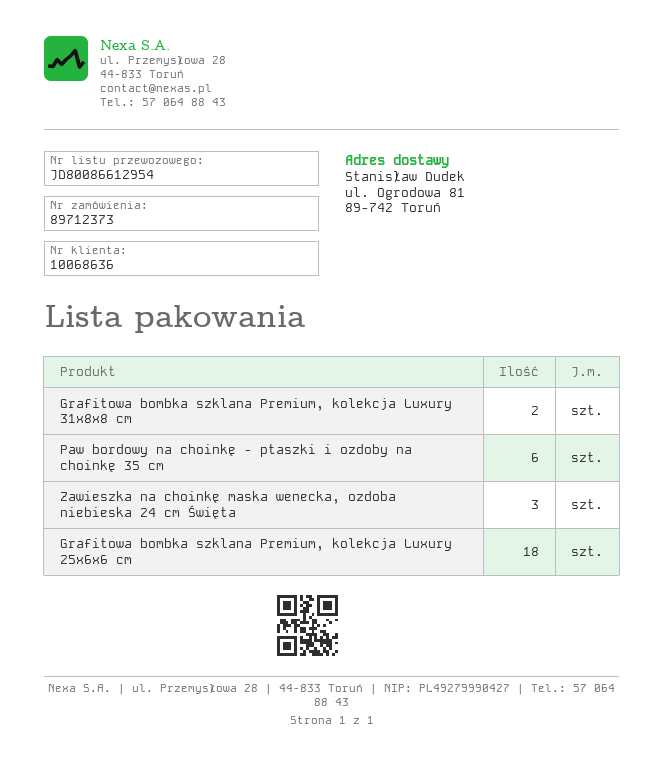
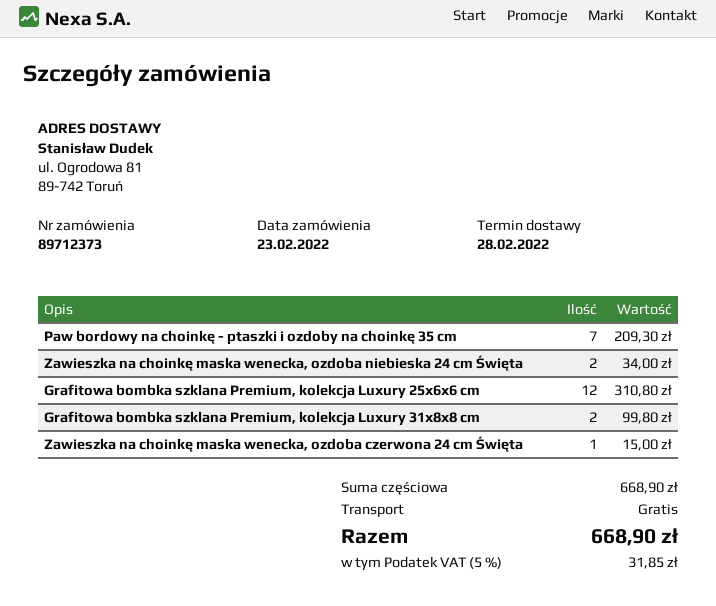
Paw bordowy na choinkę - ptaszki i ozdoby na choinkę 35 cm: 6 -> 7
Zawieszka na choinkę maska wenecka, ozdoba niebieska 24 cm Święta: 3 -> 2
Grafitowa bombka szklana Premium, kolekcja Luxury 25x6x6 cm: 18 -> 12
Zawieszka na choinkę maska wenecka, ozdoba czerwona 24 cm Święta: none -> 1

